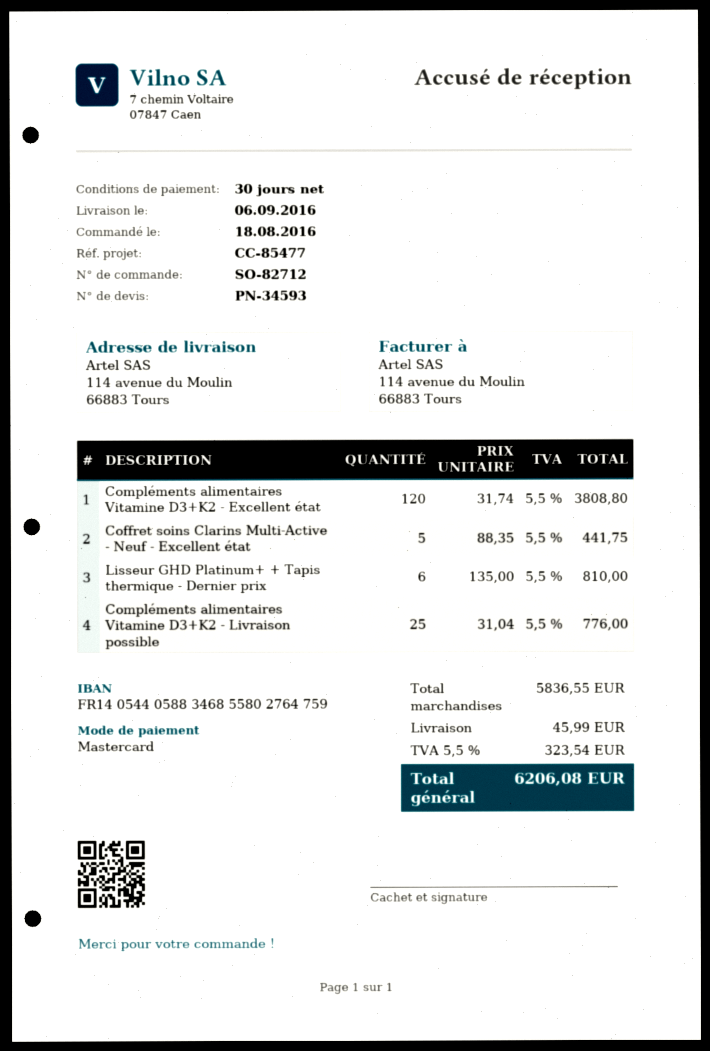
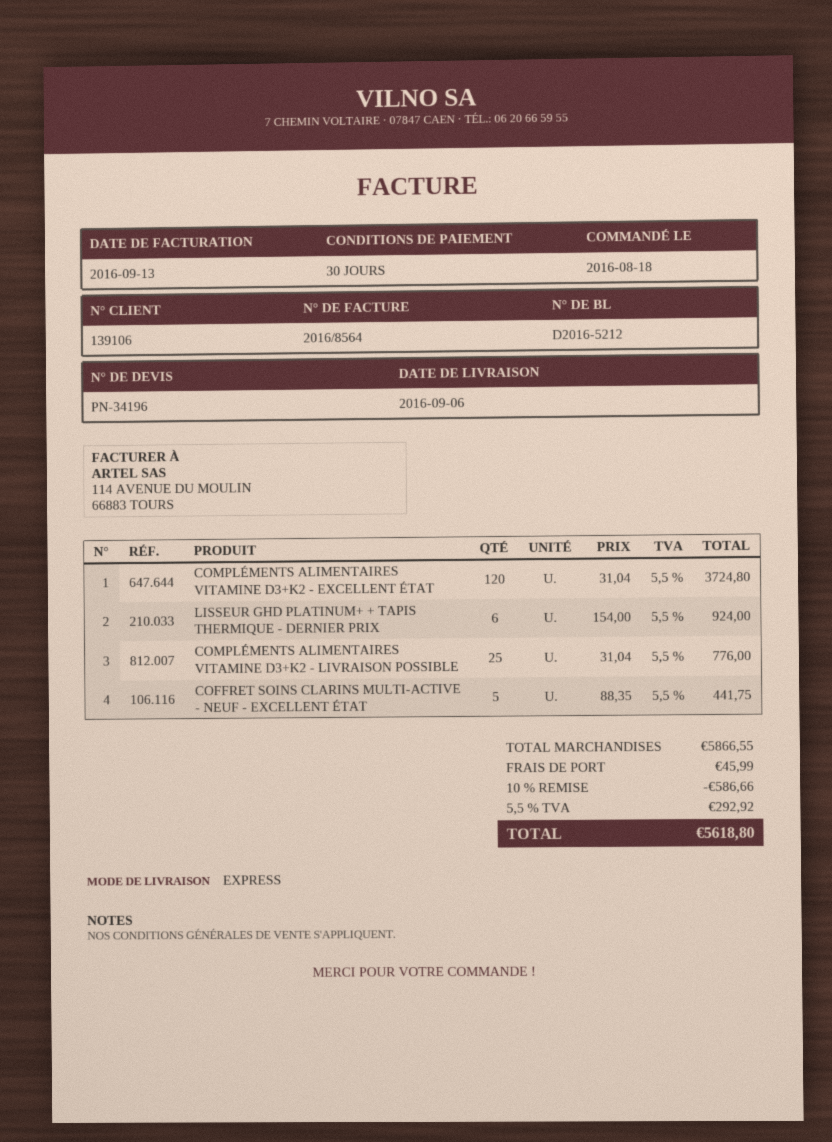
quote number: PN-34593 -> PN-34196
Compléments alimentaires Vitamine D3+K2 - Excellent état: 120 x 31.74 = 3808.80 -> 120 x 31.04 = 3724.80
Lisseur GHD Platinum+ + Tapis thermique - Dernier prix: 6 x 135.00 = 810.00 -> 6 x 154.00 = 924.00
subtotal: 5836.55 -> 5866.55
discount: none -> 10% = 586.66
tax: 5.5% = 323.54 -> 5.5% = 292.92
total: 6206.08 -> 5618.80

